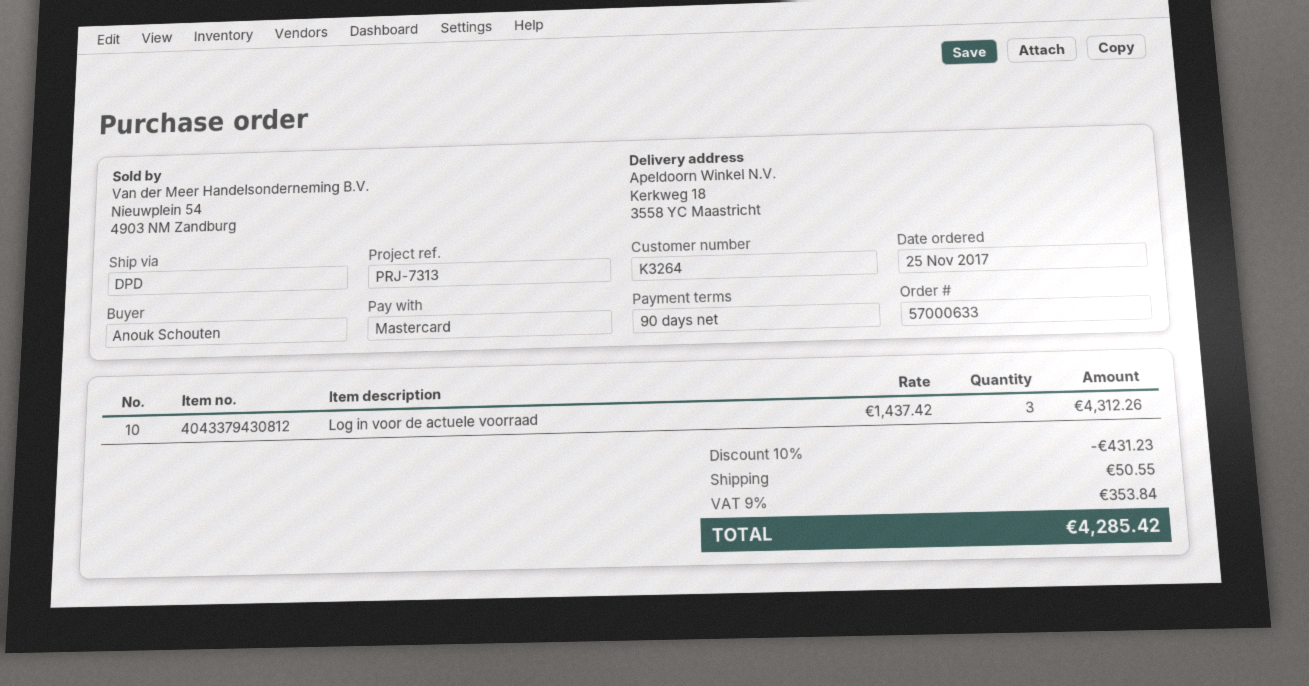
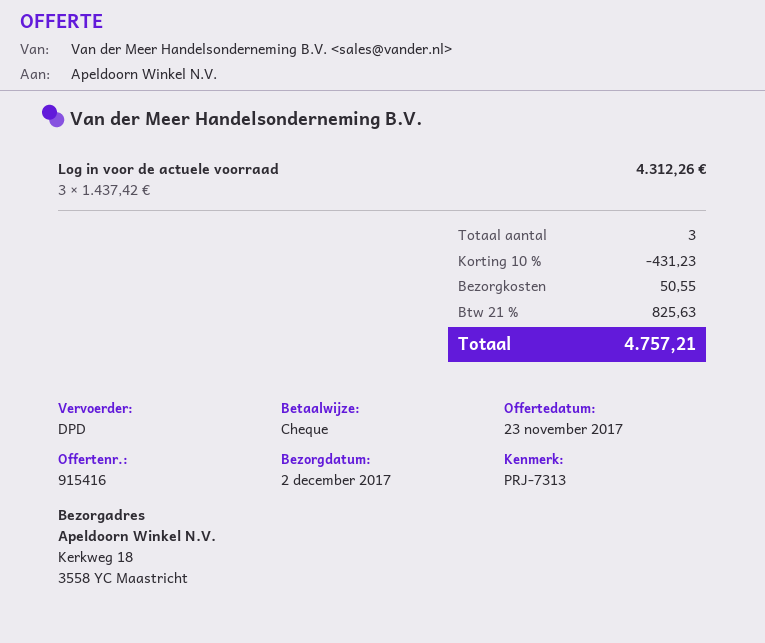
payment method: Mastercard -> cheque
tax: 9% = 353.84 -> 21% = 825.63
total: 4285.42 -> 4757.21

